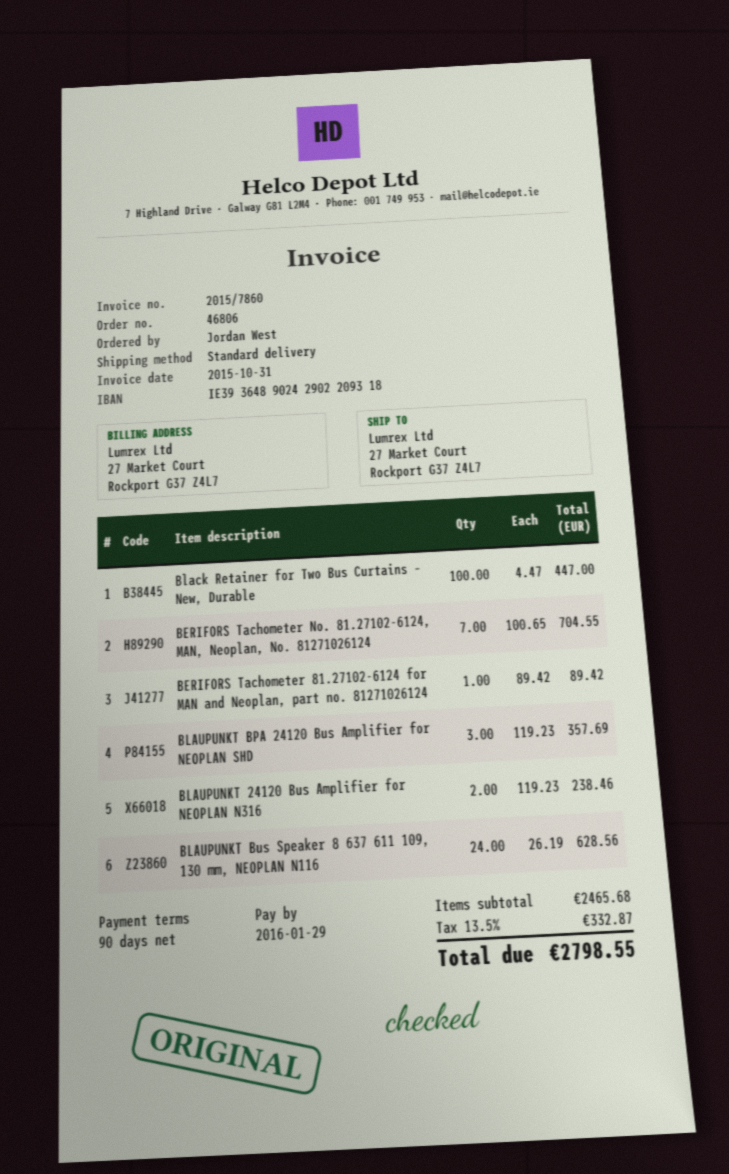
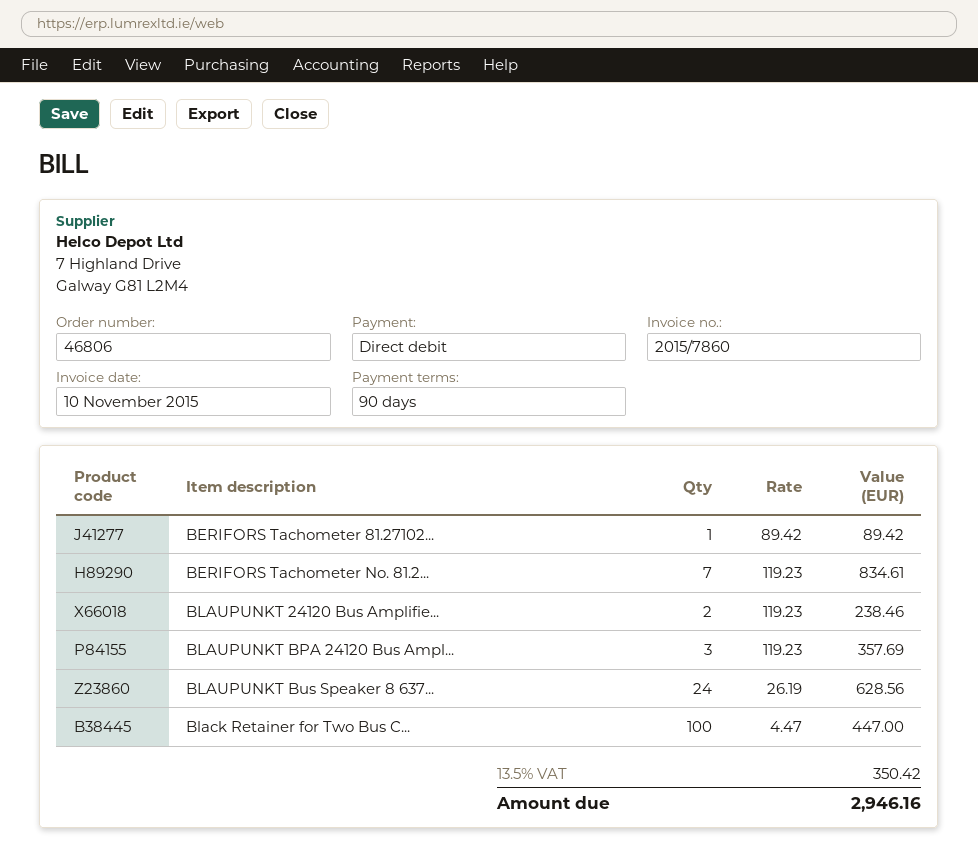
invoice date: 2015-10-31 -> 2015-11-10
BERIFORS Tachometer No. 81.27102-6124, MAN, Neoplan, No. 81271026124: 7 x 100.65 = 704.55 -> 7 x 119.23 = 834.61
tax: 13.5% = 332.87 -> 13.5% = 350.42
total: 2798.55 -> 2946.16

